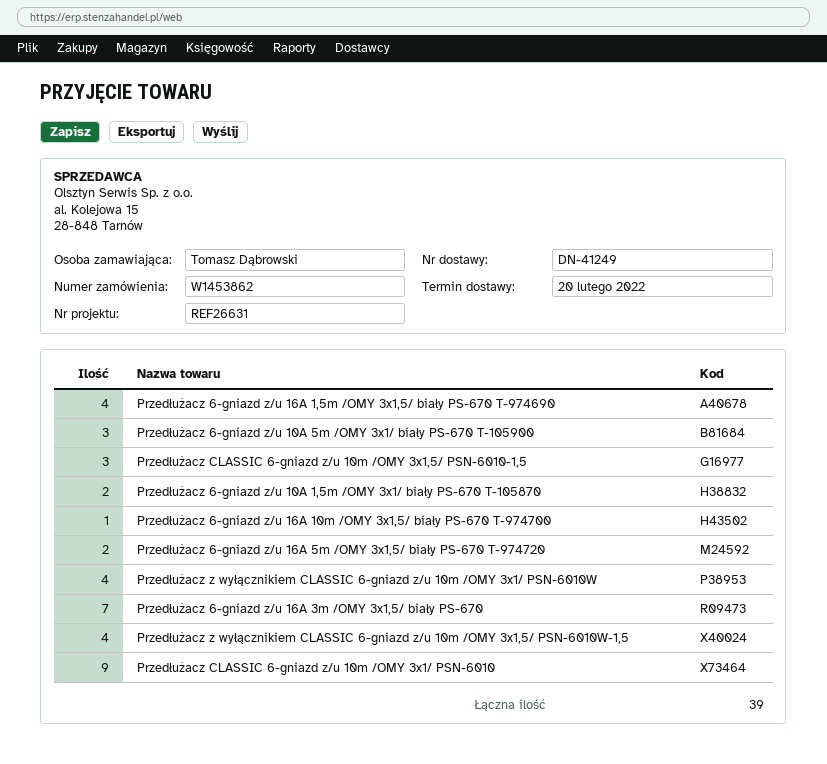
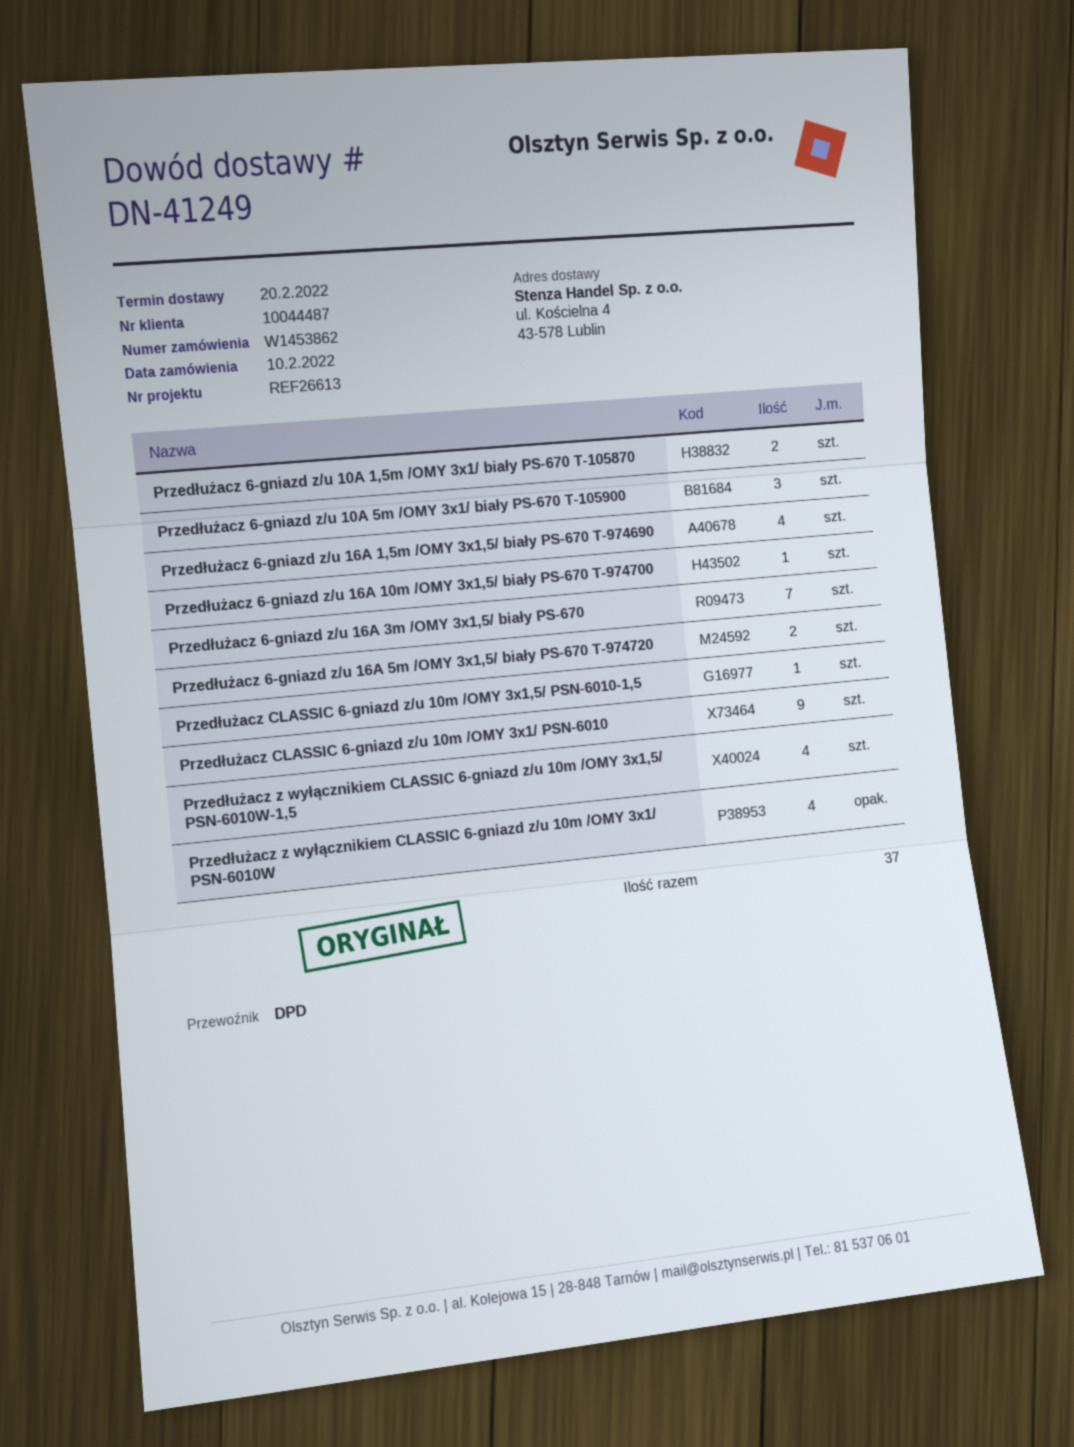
reference: REF26631 -> REF26613
Przedłużacz CLASSIC 6-gniazd z/u 10m /OMY 3x1,5/ PSN-6010-1,5: 3 -> 1
total quantity: 39 -> 37

